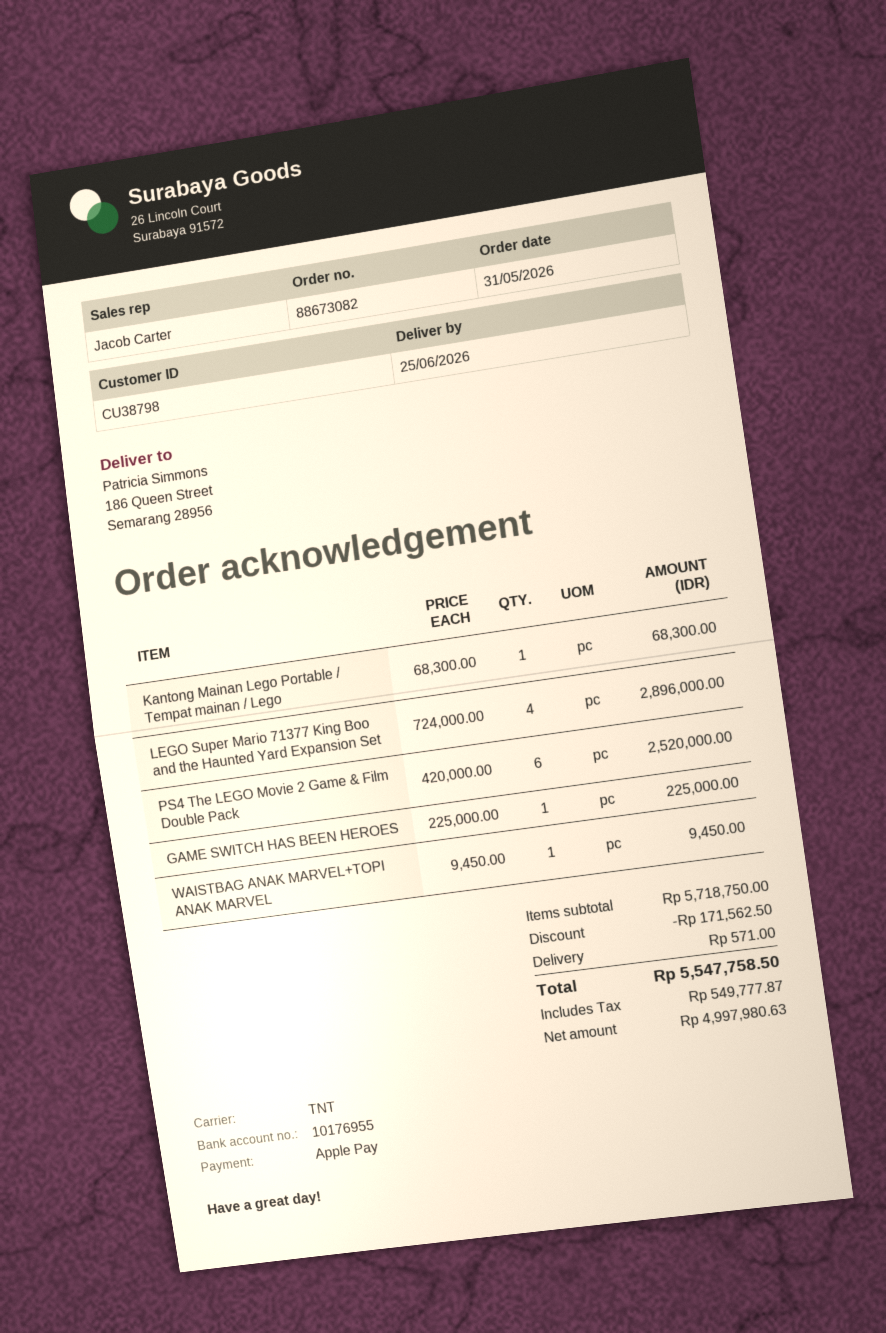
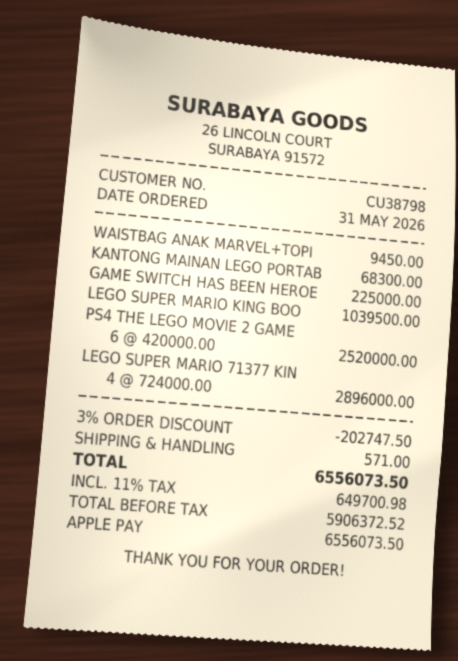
LEGO SUPER MARIO KING BOO: none -> 1 x 1039500.00 = 1039500.00
discount: 171562.50 -> 202747.50
net: 4997980.63 -> 5906372.52
tax: 549777.87 -> 649700.98
total: 5547758.50 -> 6556073.50

